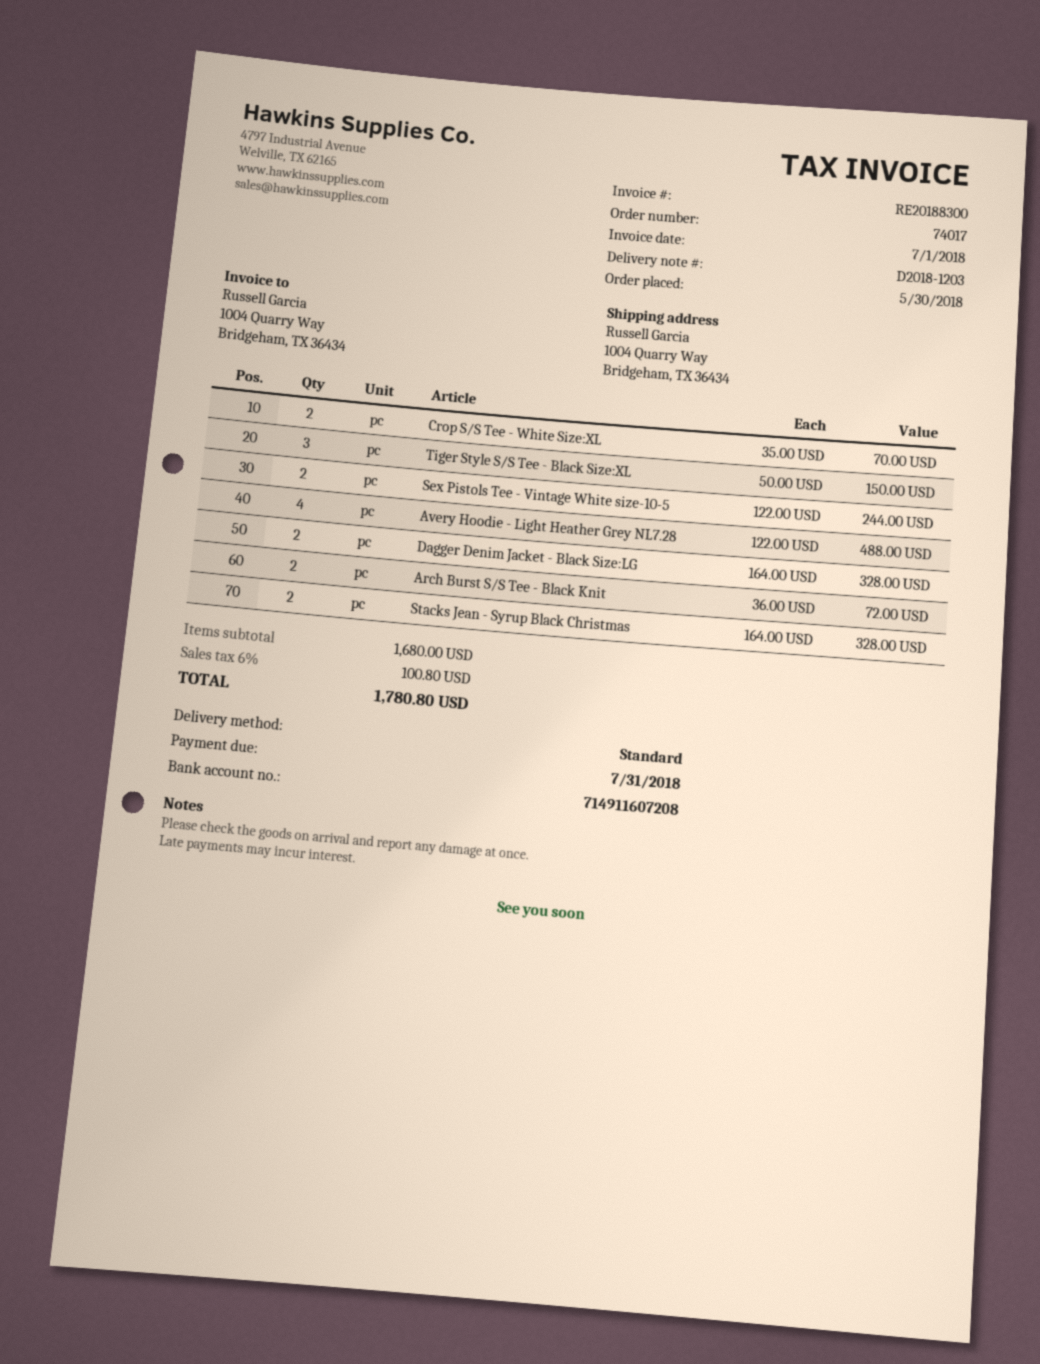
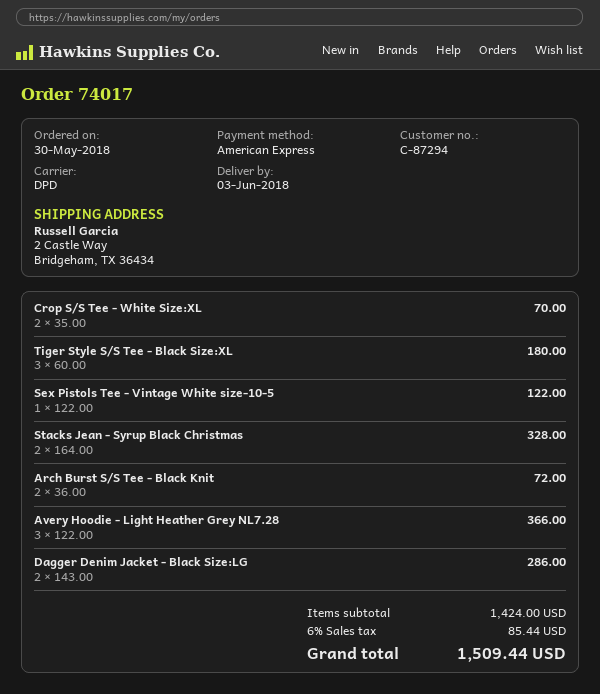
shipping method: standard -> DPD
ship to: 1004 Quarry Way, Bridgeham, TX 36434 -> 2 Castle Way, Bridgeham, TX 36434
Tiger Style S/S Tee - Black Size:XL: 3 x 50.00 = 150.00 -> 3 x 60.00 = 180.00
Sex Pistols Tee - Vintage White size-10-5: 2 x 122.00 = 244.00 -> 1 x 122.00 = 122.00
Avery Hoodie - Light Heather Grey NL7.28: 4 x 122.00 = 488.00 -> 3 x 122.00 = 366.00
Dagger Denim Jacket - Black Size:LG: 2 x 164.00 = 328.00 -> 2 x 143.00 = 286.00
subtotal: 1680.00 -> 1424.00
tax: 6% = 100.80 -> 6% = 85.44
total: 1780.80 -> 1509.44

